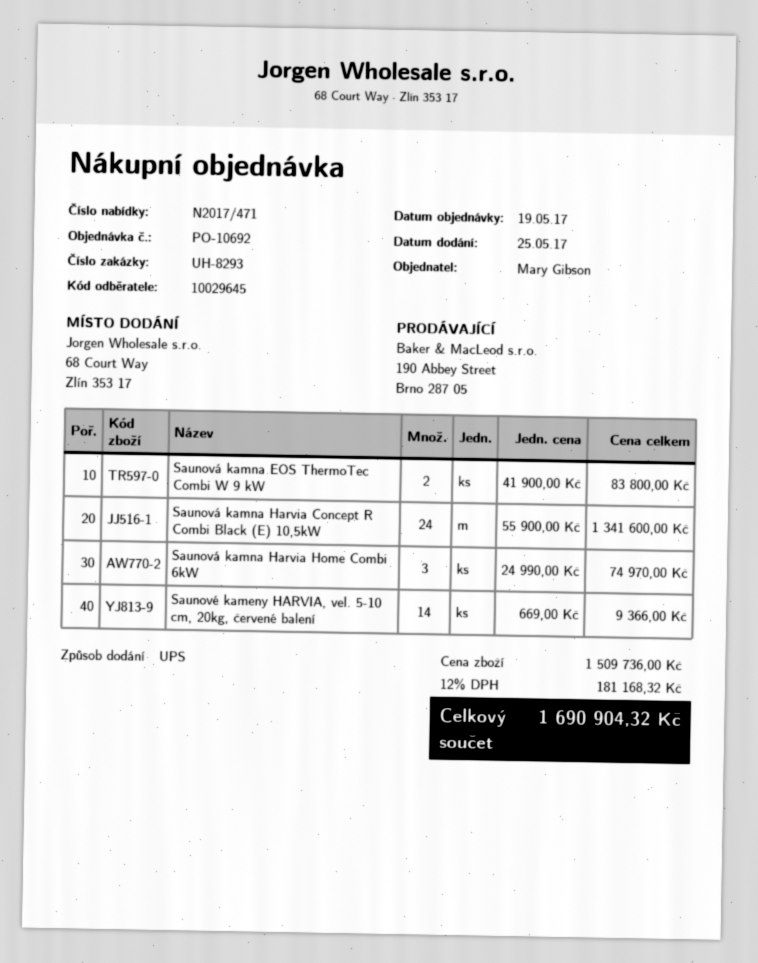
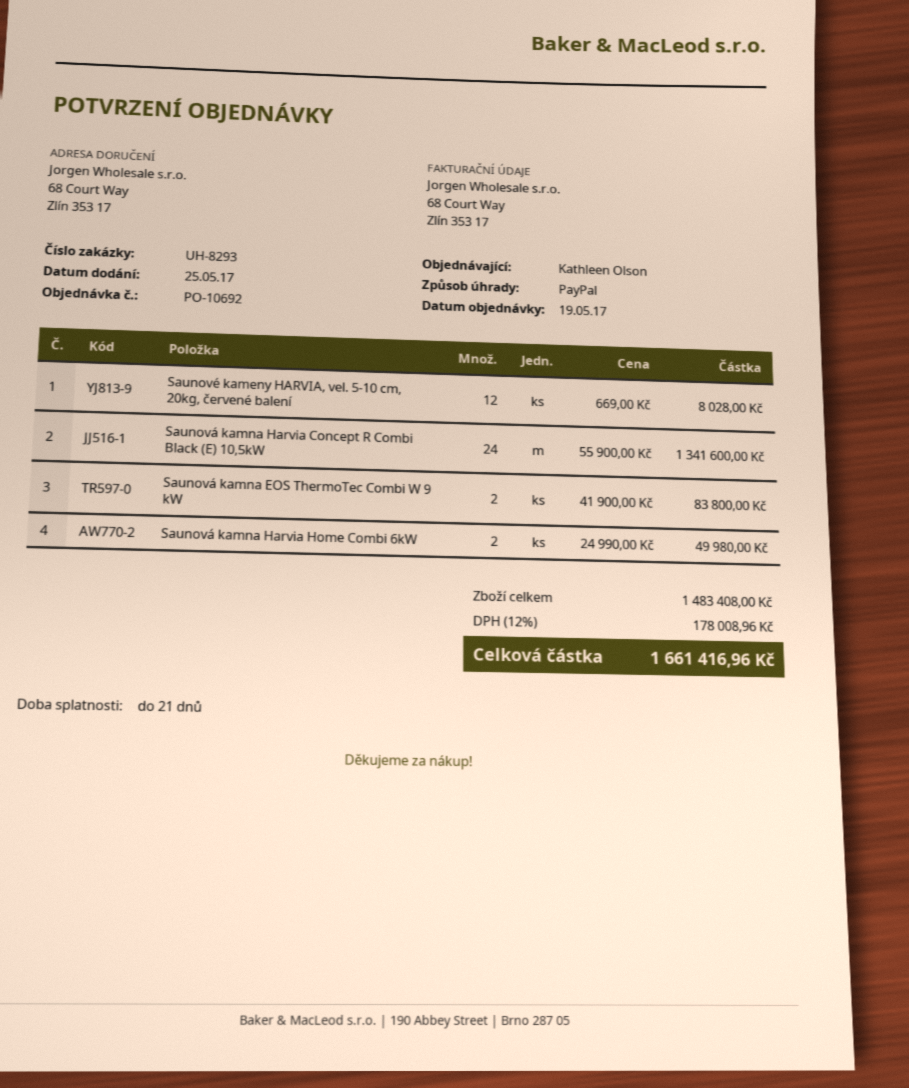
ordered by: Mary Gibson -> Kathleen Olson
Saunová kamna Harvia Home Combi 6kW: 3 x 24990.00 = 74970.00 -> 2 x 24990.00 = 49980.00
Saunové kameny HARVIA, vel. 5-10 cm, 20kg, červené balení: 14 x 669.00 = 9366.00 -> 12 x 669.00 = 8028.00
subtotal: 1509736.00 -> 1483408.00
tax: 12% = 181168.32 -> 12% = 178008.96
total: 1690904.32 -> 1661416.96

